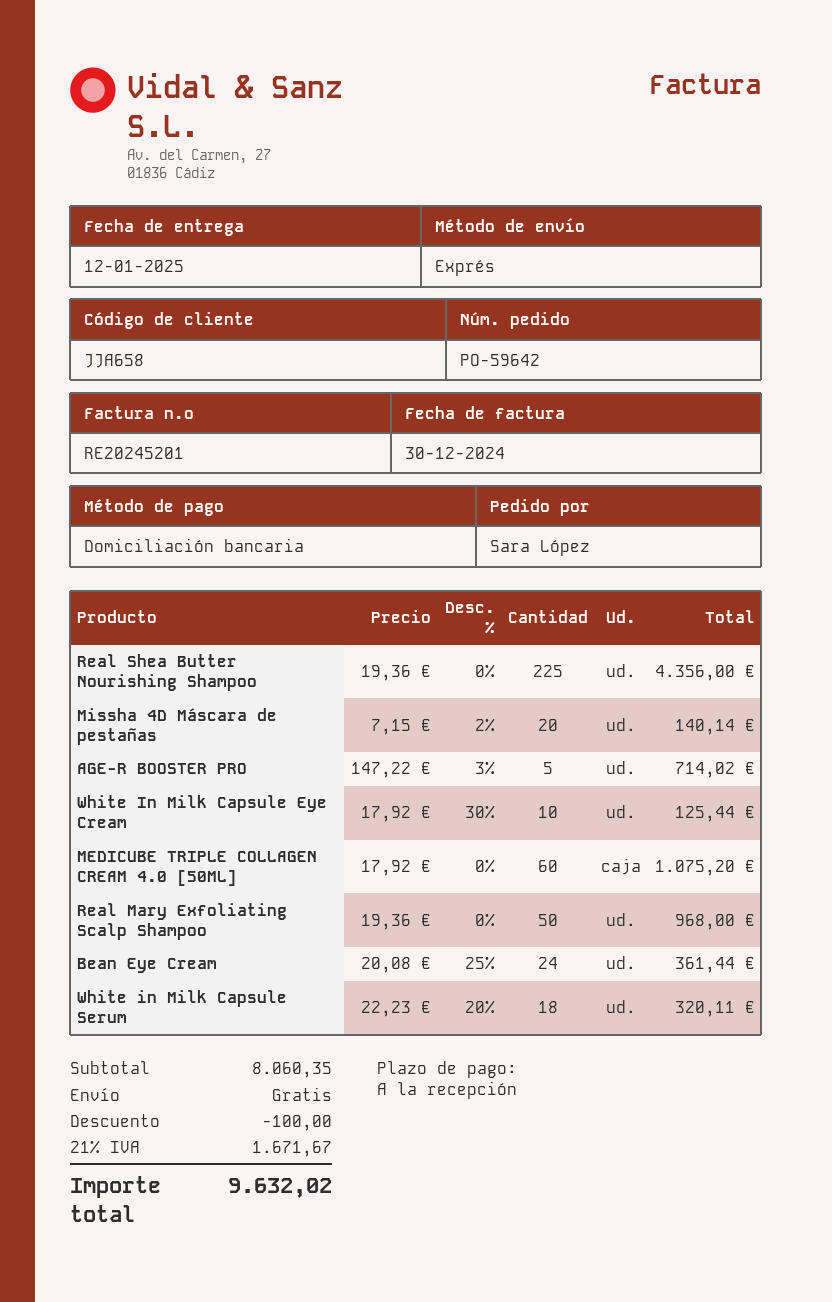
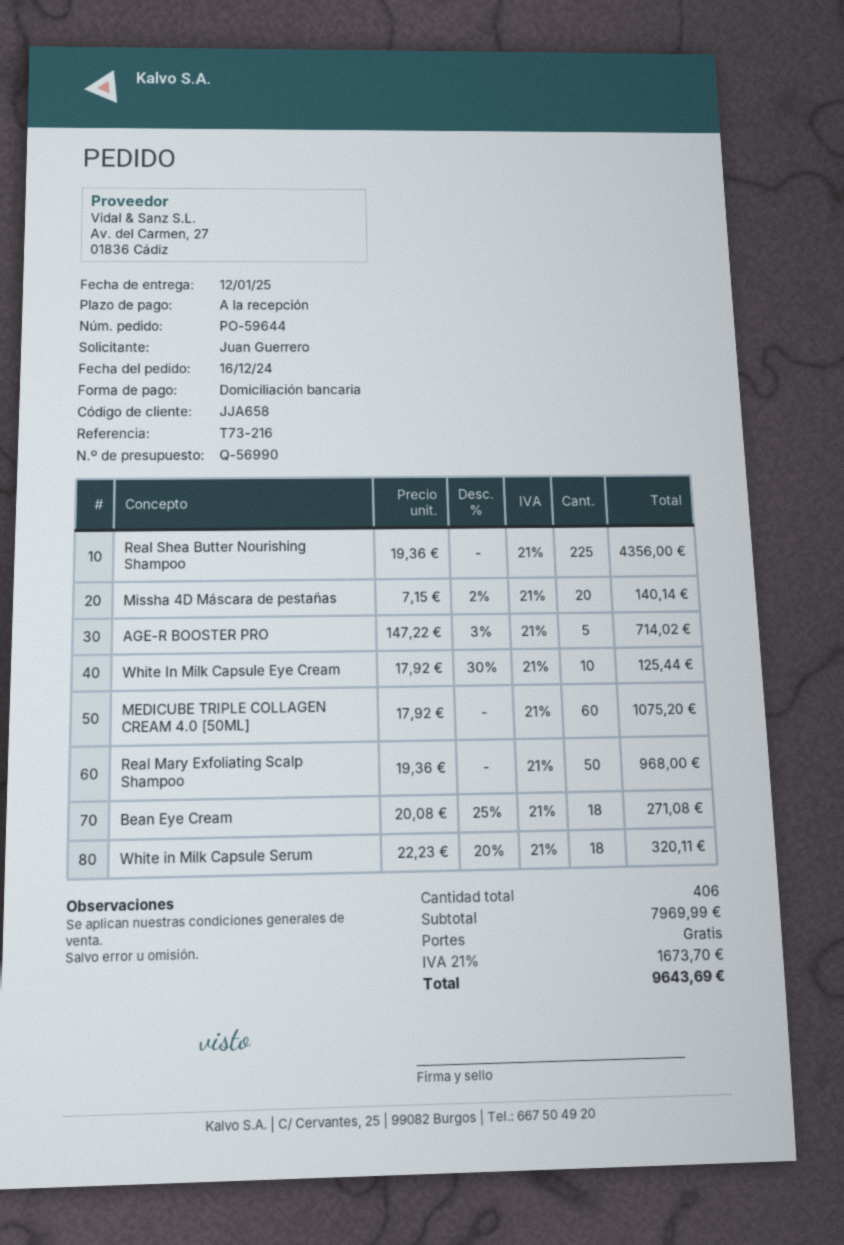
order number: PO-59642 -> PO-59644
ordered by: Sara López -> Juan Guerrero
Bean Eye Cream: 24 x 20.08 - 25% = 361.44 -> 18 x 20.08 - 25% = 271.08
subtotal: 8060.35 -> 7969.99
discount: 100.00 -> none
tax: 21% = 1671.67 -> 21% = 1673.70
total: 9632.02 -> 9643.69

